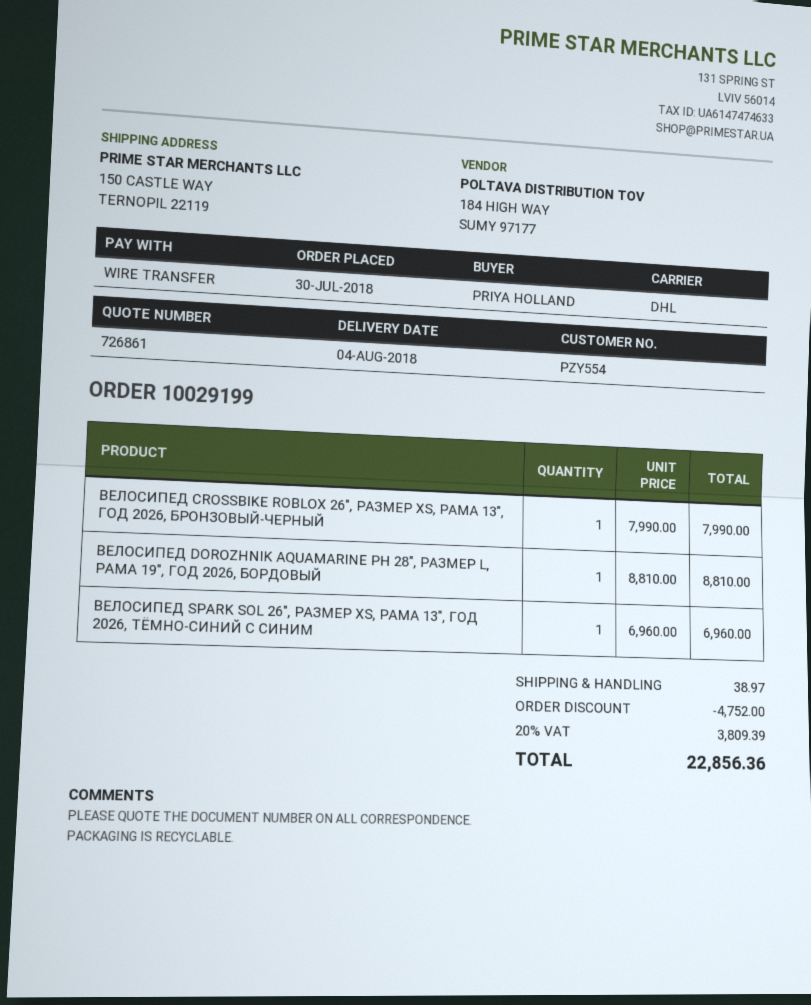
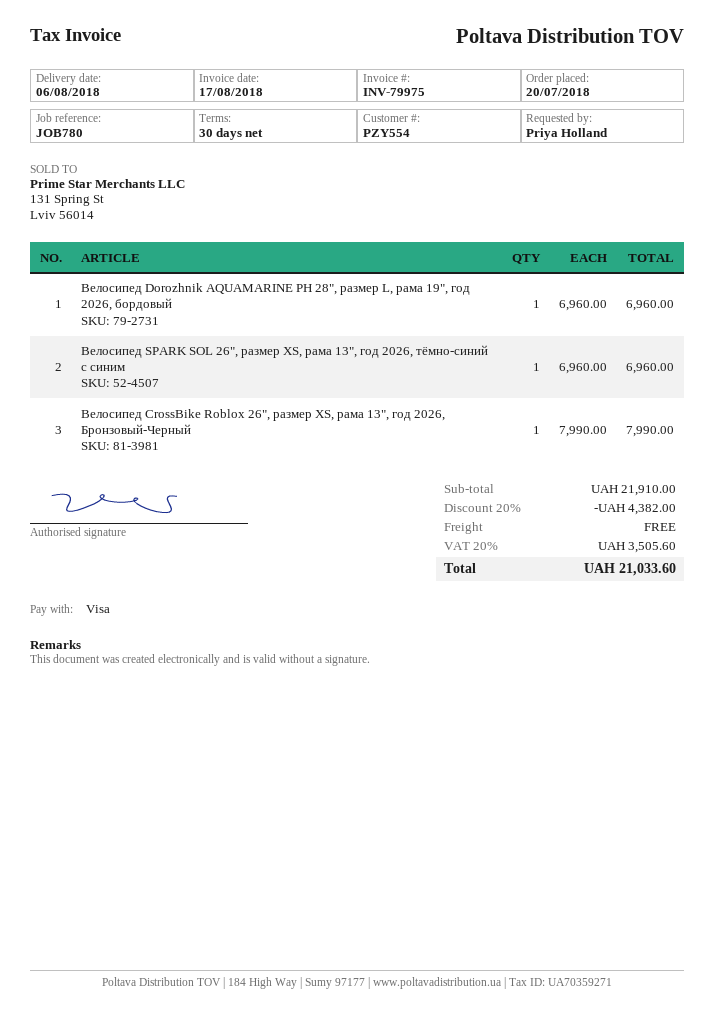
order date: 2018-07-30 -> 2018-07-20
delivery date: 2018-08-04 -> 2018-08-06
payment method: bank transfer -> Visa
ВЕЛОСИПЕД DOROZHNIK AQUAMARINE PH 28", РАЗМЕР L, РАМА 19", ГОД 2026, БОРДОВЫЙ: 1 x 8810.00 = 8810.00 -> 1 x 6960.00 = 6960.00
discount: 4752.00 -> 4382.00
shipping: 38.97 -> 0.00
tax: 20% = 3809.39 -> 20% = 3505.60
total: 22856.36 -> 21033.60

